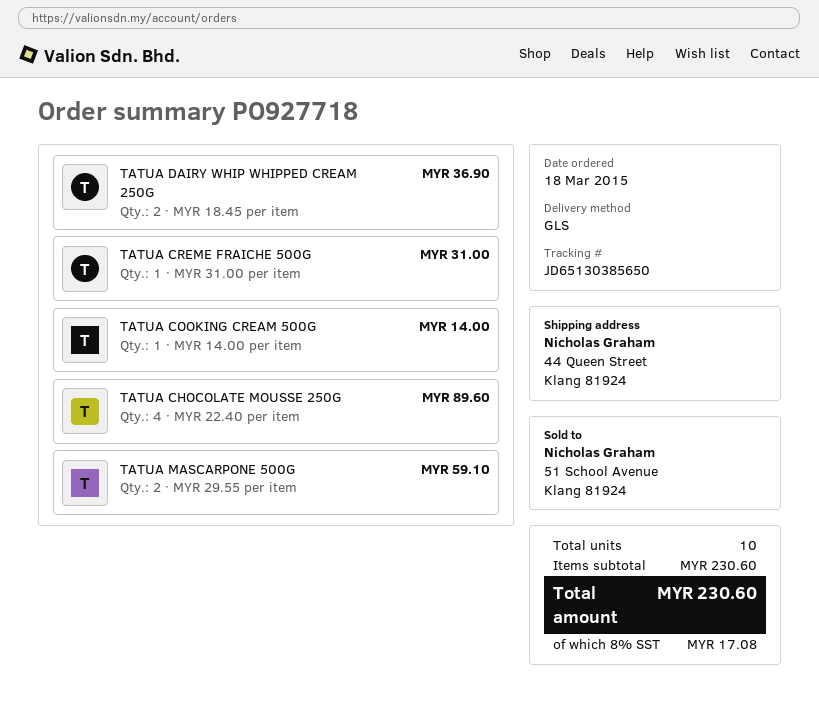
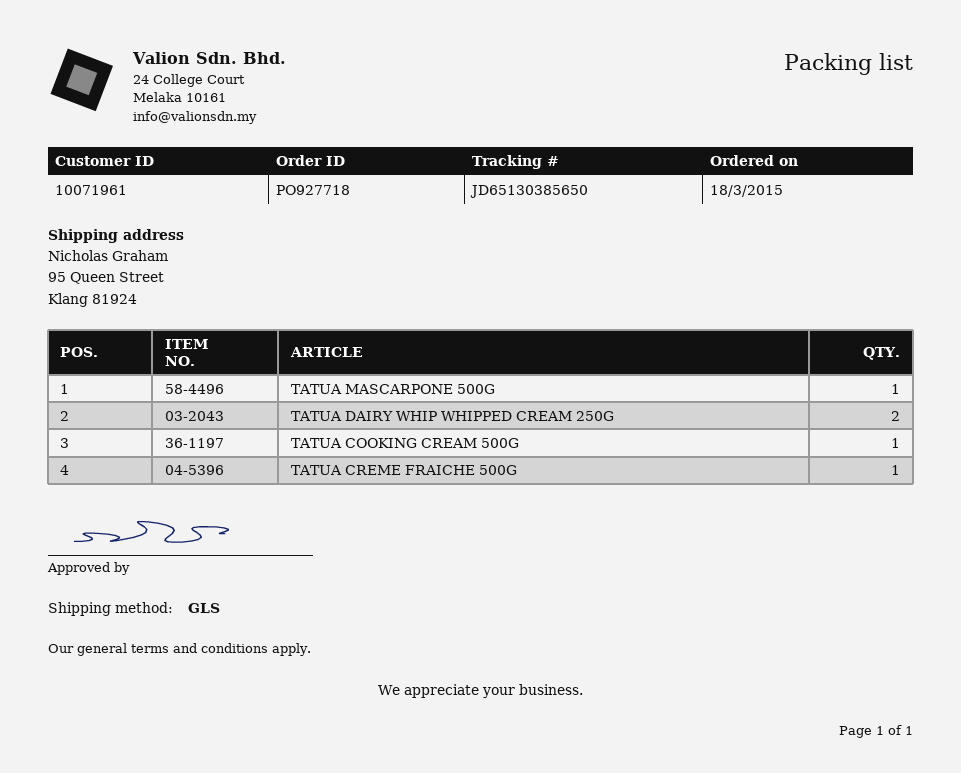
ship to: 44 Queen Street, Klang 81924 -> 95 Queen Street, Klang 81924
TATUA CHOCOLATE MOUSSE 250G: 4 -> none
TATUA MASCARPONE 500G: 2 -> 1

